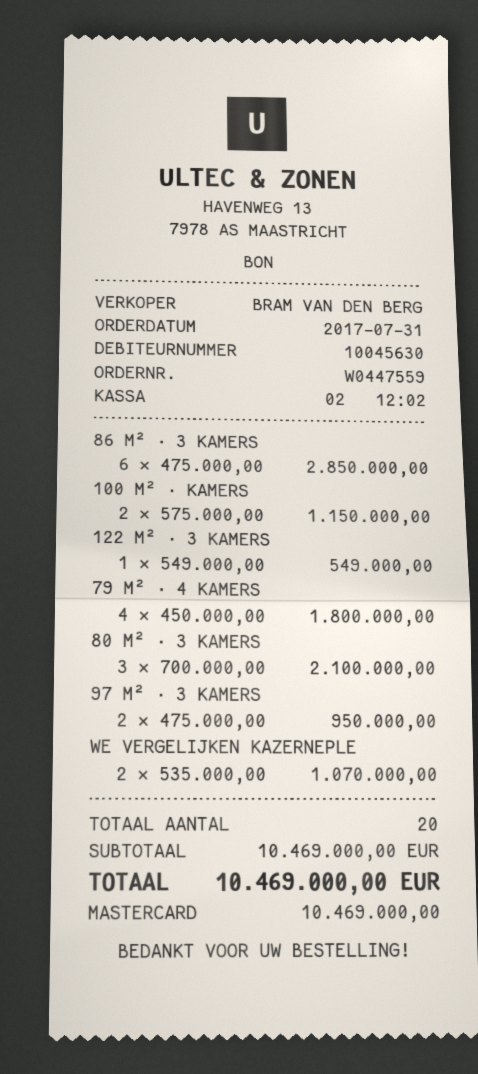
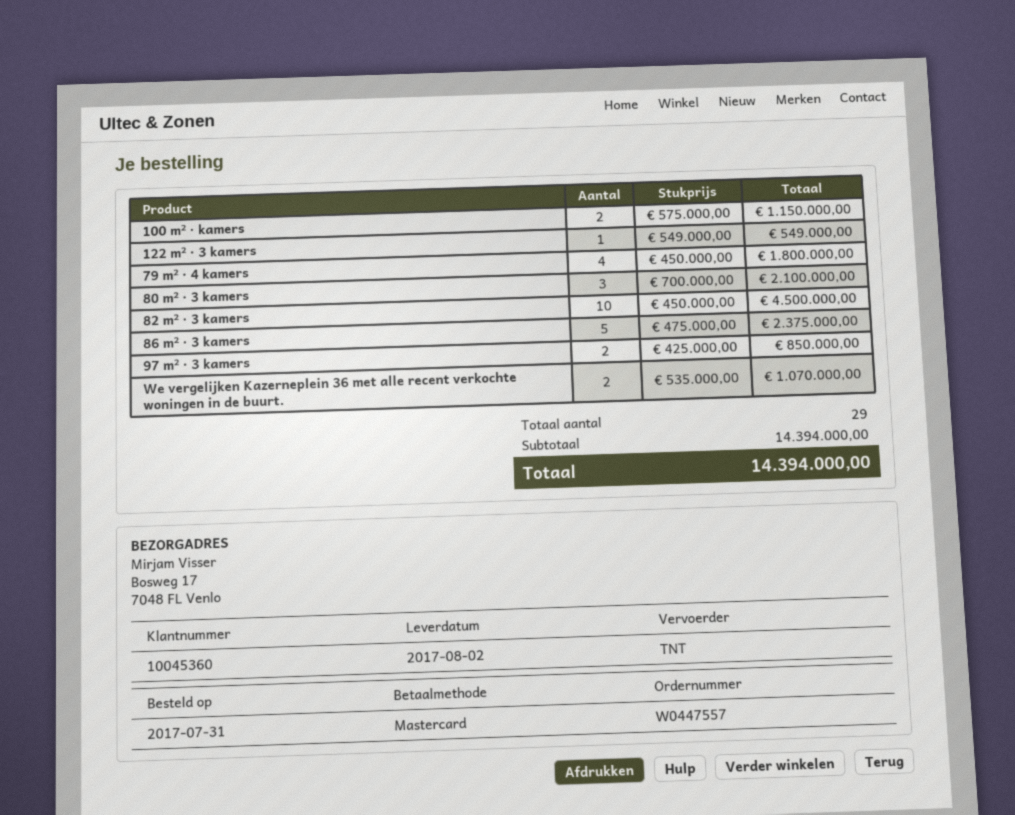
order number: W0447559 -> W0447557
customer number: 10045630 -> 10045360
86 M² · 3 KAMERS: 6 x 475000.00 = 2850000.00 -> 5 x 475000.00 = 2375000.00
97 M² · 3 KAMERS: 2 x 475000.00 = 950000.00 -> 2 x 425000.00 = 850000.00
82 m² · 3 kamers: none -> 10 x 450000.00 = 4500000.00
total quantity: 20 -> 29
subtotal: 10469000.00 -> 14394000.00
total: 10469000.00 -> 14394000.00

